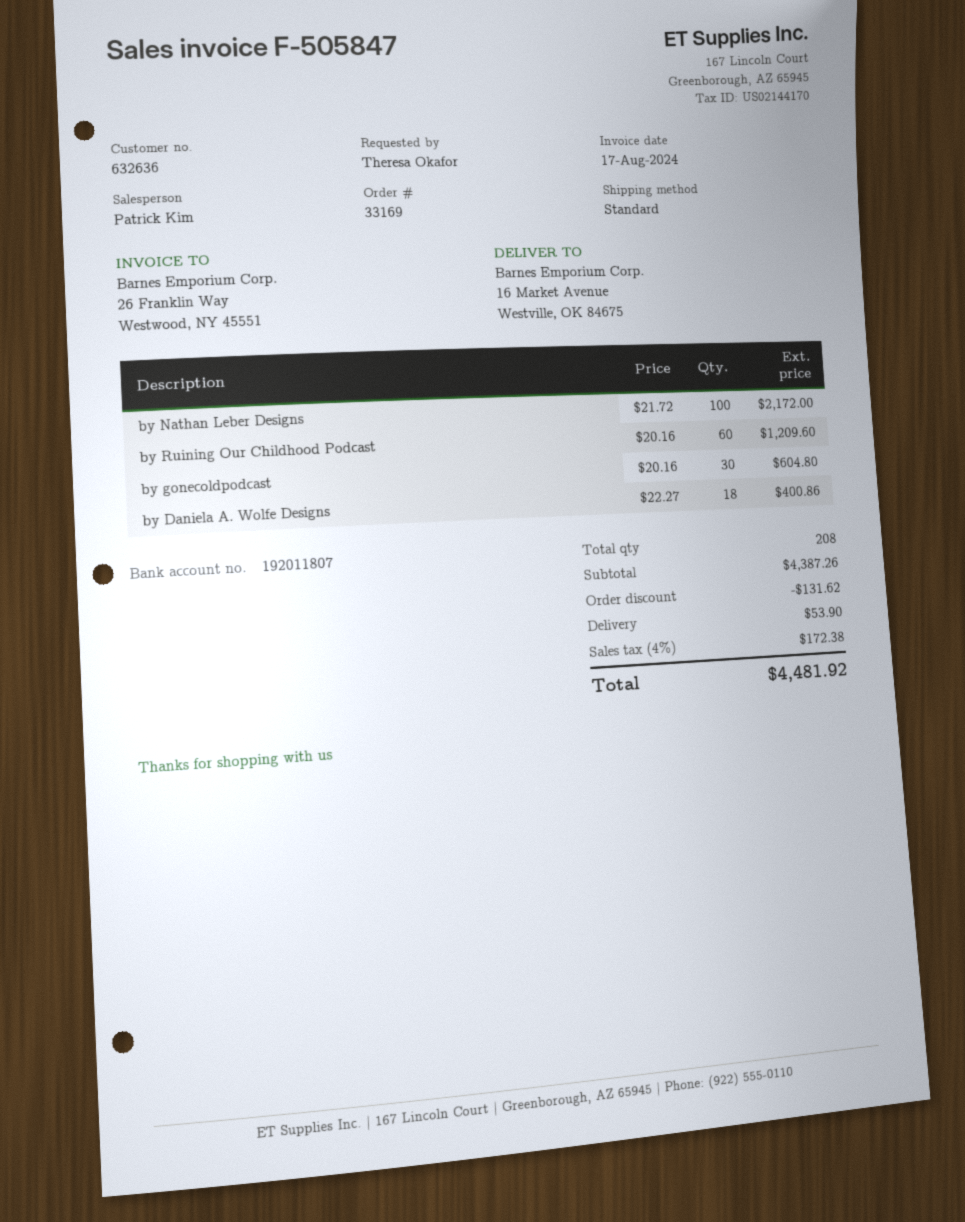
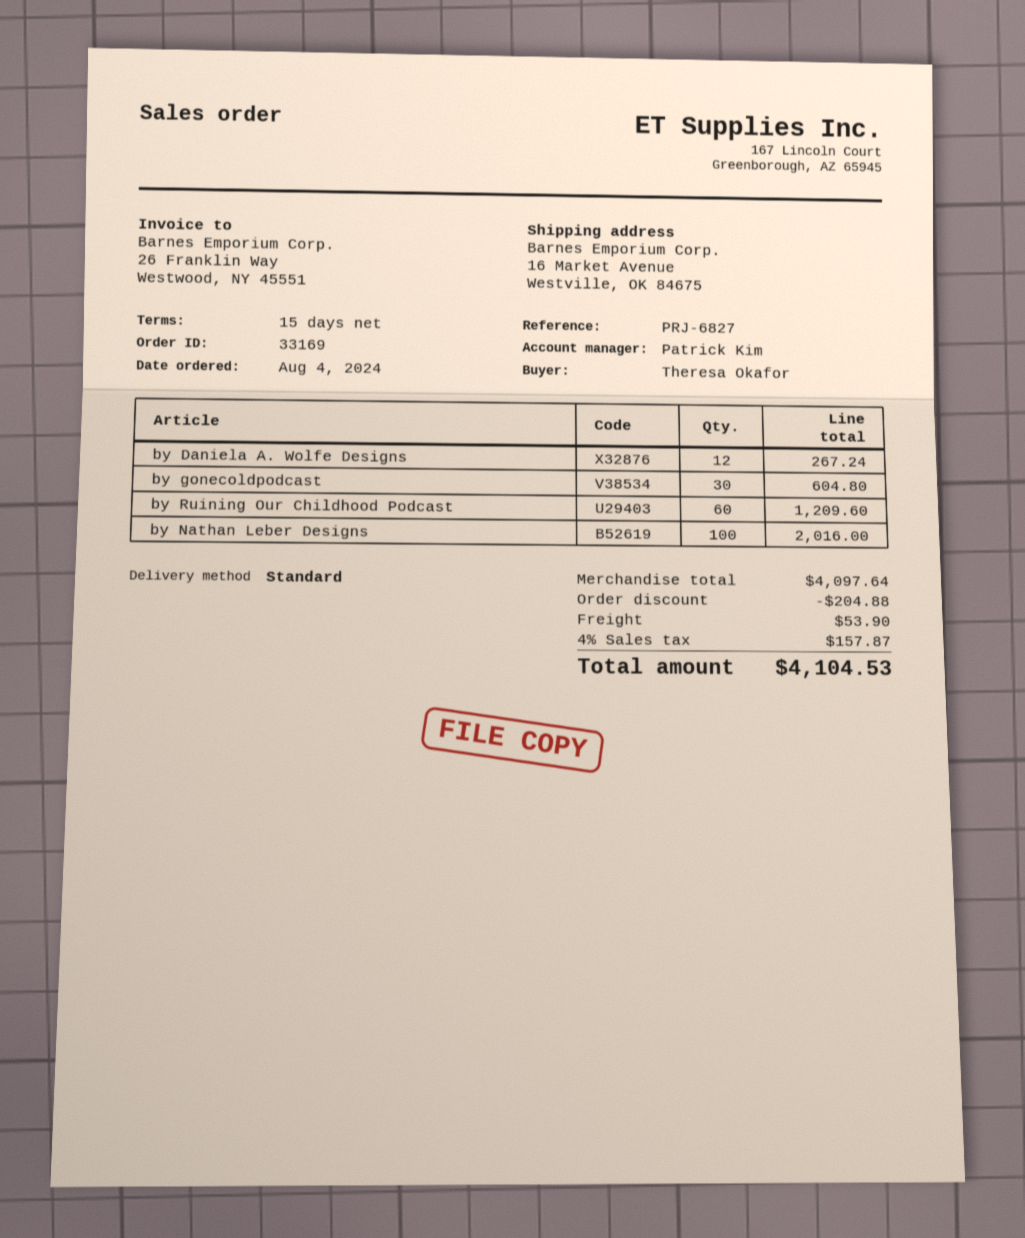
by Nathan Leber Designs: 100 for 2172.00 -> 100 for 2016.00
by Daniela A. Wolfe Designs: 18 for 400.86 -> 12 for 267.24
subtotal: 4387.26 -> 4097.64
discount: 131.62 -> 204.88
tax: 4% = 172.38 -> 4% = 157.87
total: 4481.92 -> 4104.53

